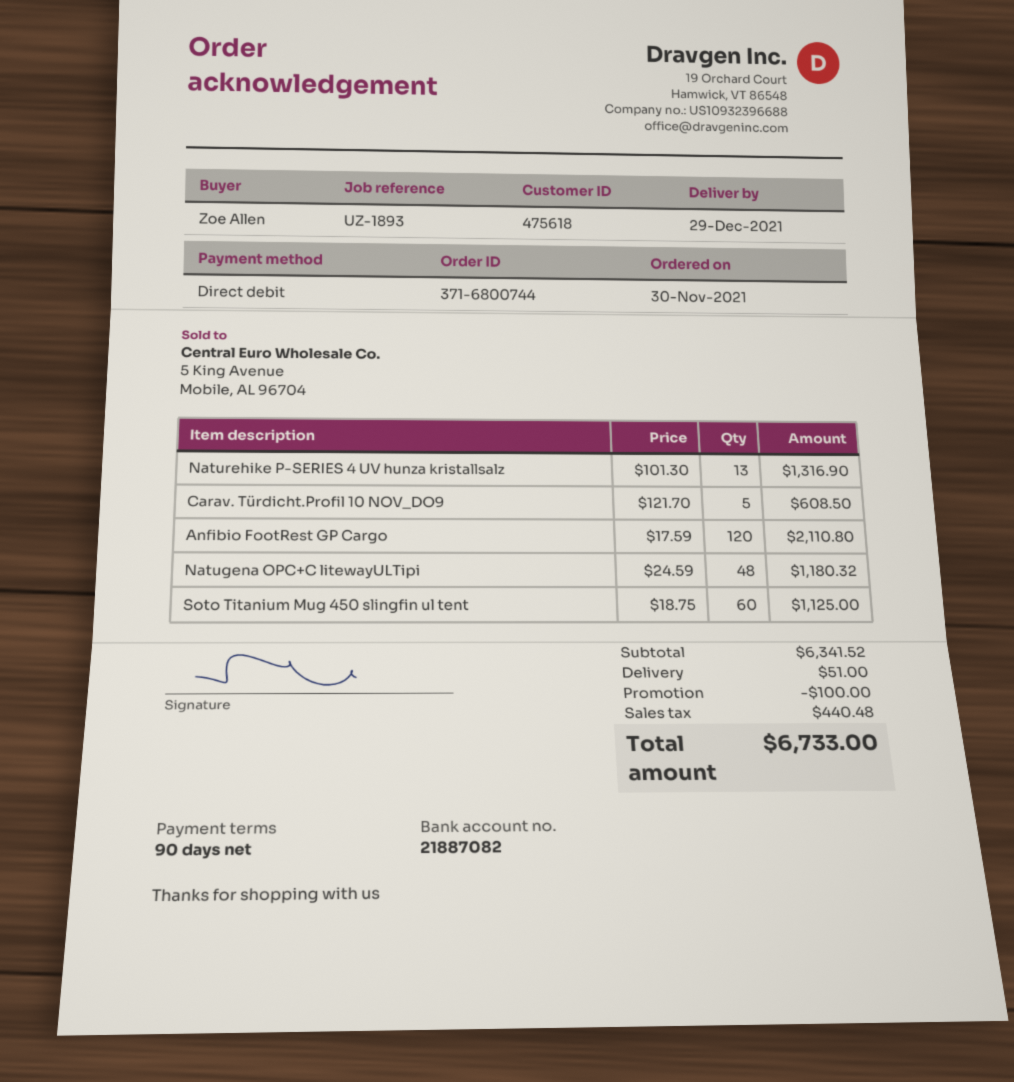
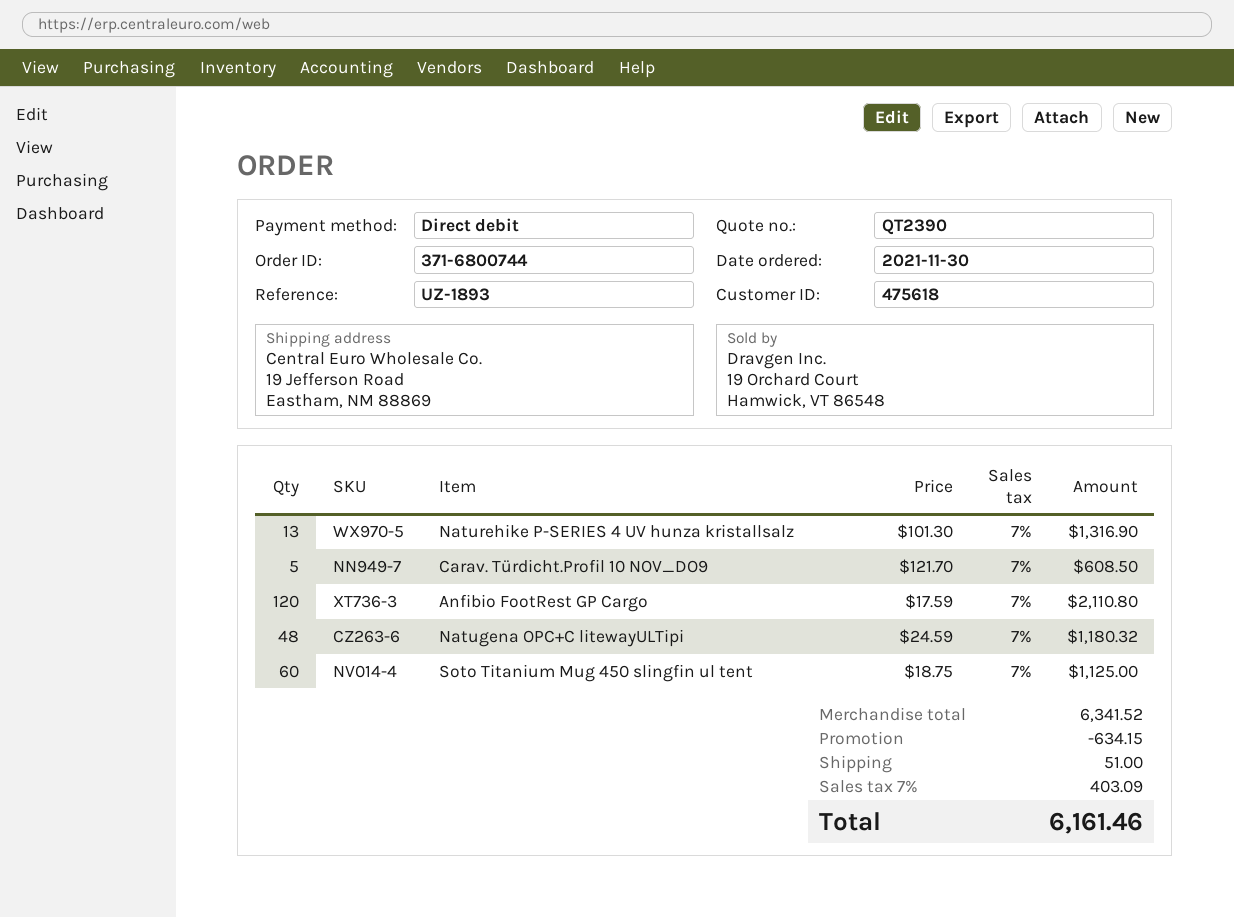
discount: 100.00 -> 634.15
tax: 440.48 -> 403.09
total: 6733.00 -> 6161.46

